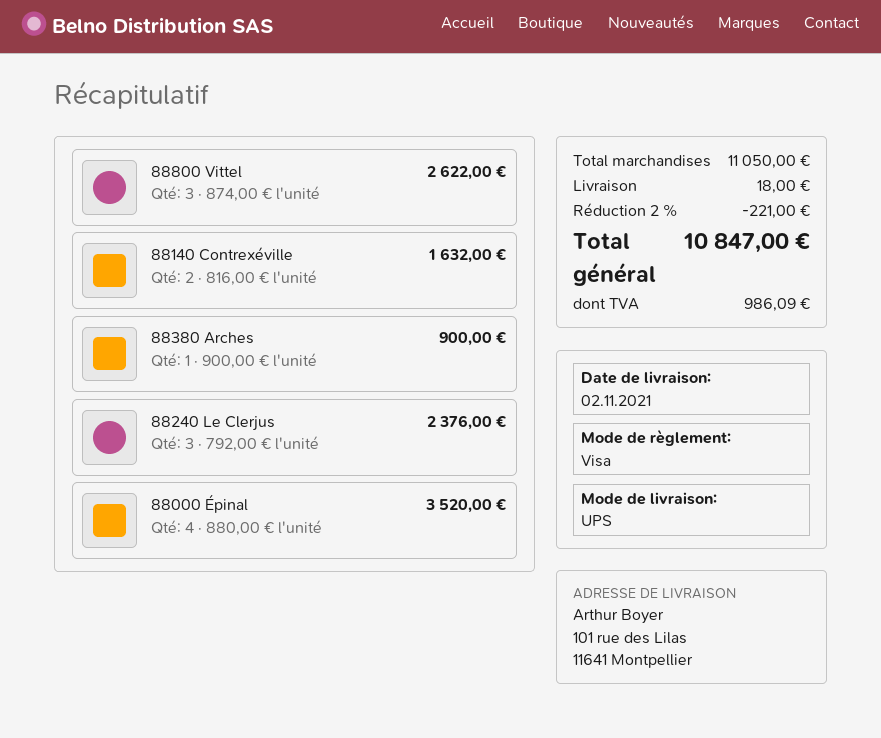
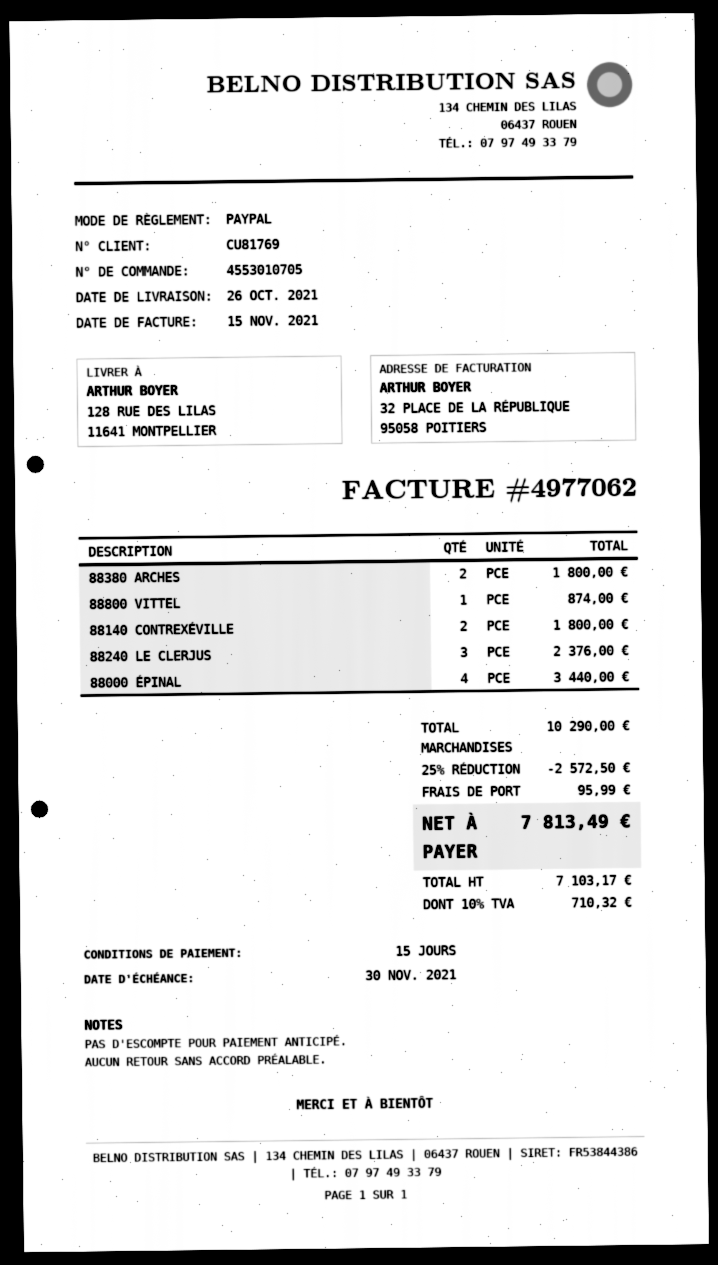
delivery date: 2021-11-02 -> 2021-10-26
payment method: Visa -> PayPal
ship to: 101 rue des Lilas, 11641 Montpellier -> 128 RUE DES LILAS, 11641 MONTPELLIER
88800 Vittel: 3 for 2622.00 -> 1 for 874.00
88140 Contrexéville: 2 for 1632.00 -> 2 for 1800.00
88380 Arches: 1 for 900.00 -> 2 for 1800.00
88000 Épinal: 4 for 3520.00 -> 4 for 3440.00
subtotal: 11050.00 -> 10290.00
discount: 2% = 221.00 -> 25% = 2572.50
shipping: 18.00 -> 95.99
tax: 986.09 -> 710.32
total: 10847.00 -> 7813.49

